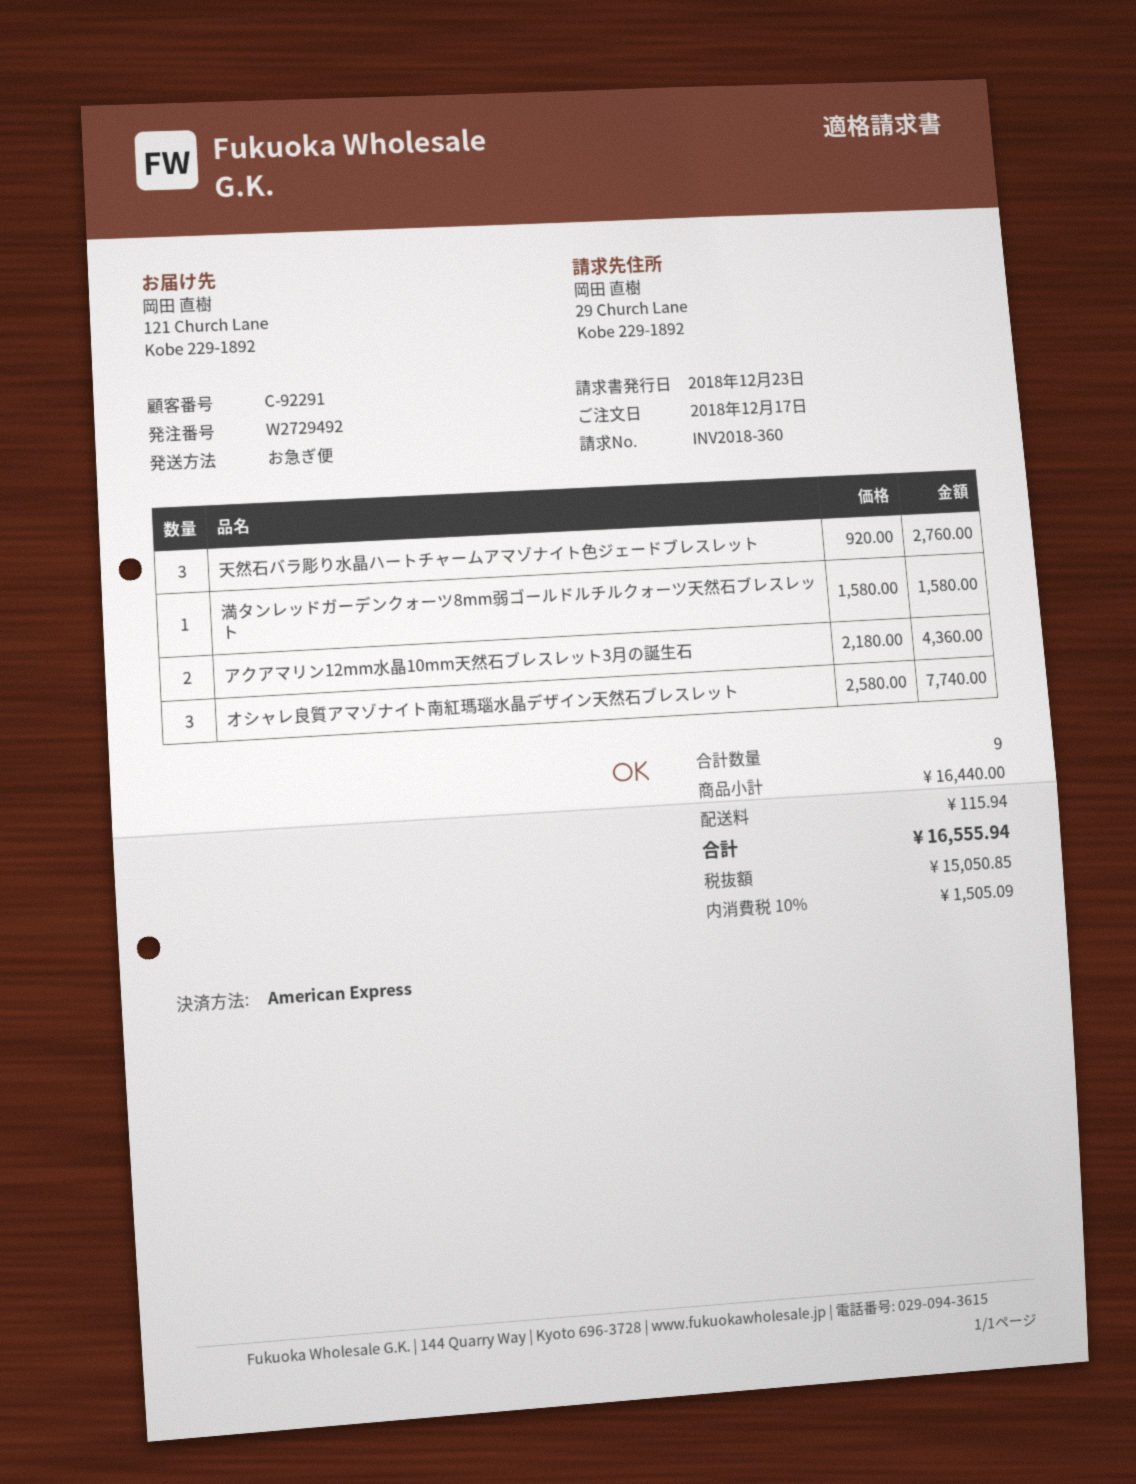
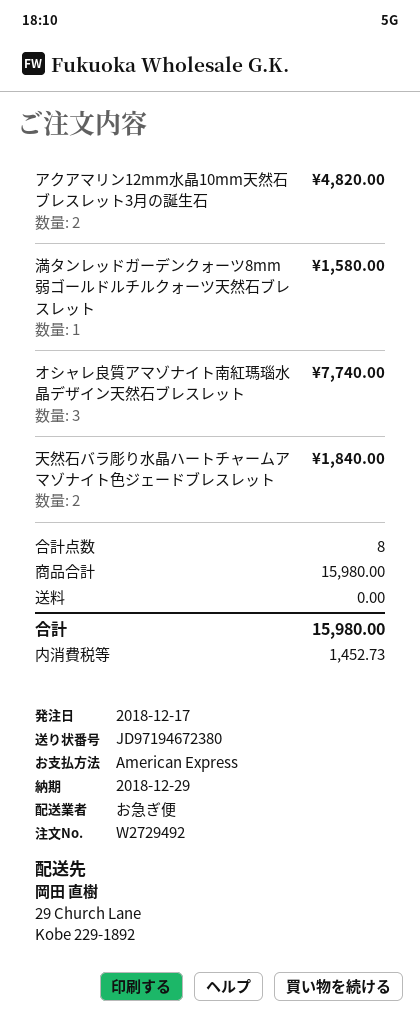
ship to: 121 Church Lane, Kobe 229-1892 -> 29 Church Lane, Kobe 229-1892
天然石バラ彫り水晶ハートチャームアマゾナイト色ジェードブレスレット: 3 for 2760.00 -> 2 for 1840.00
アクアマリン12mm水晶10mm天然石ブレスレット3月の誕生石: 2 for 4360.00 -> 2 for 4820.00
total quantity: 9 -> 8
subtotal: 16440.00 -> 15980.00
shipping: 115.94 -> 0.00
tax: 1505.09 -> 1452.73
total: 16555.94 -> 15980.00

